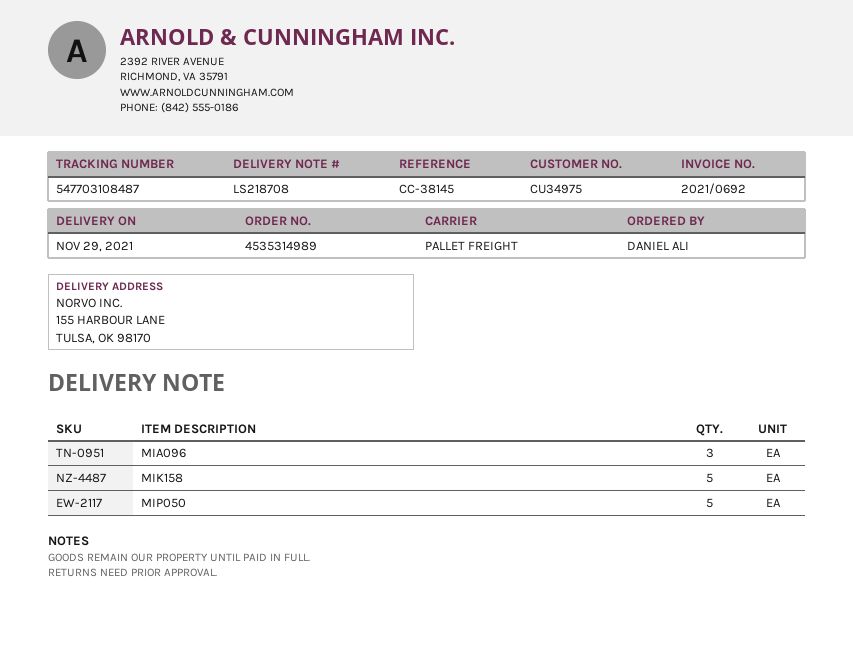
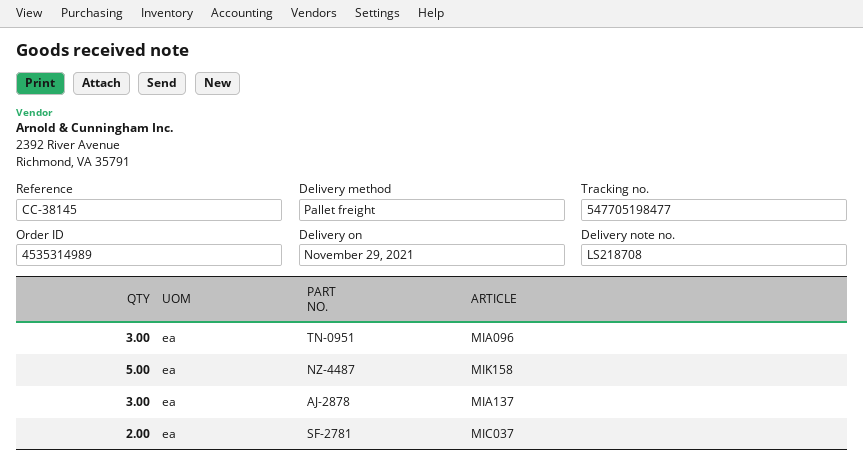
tracking number: 547703108487 -> 547705198477
MIP050: 5 -> none
MIA137: none -> 3
MIC037: none -> 2

